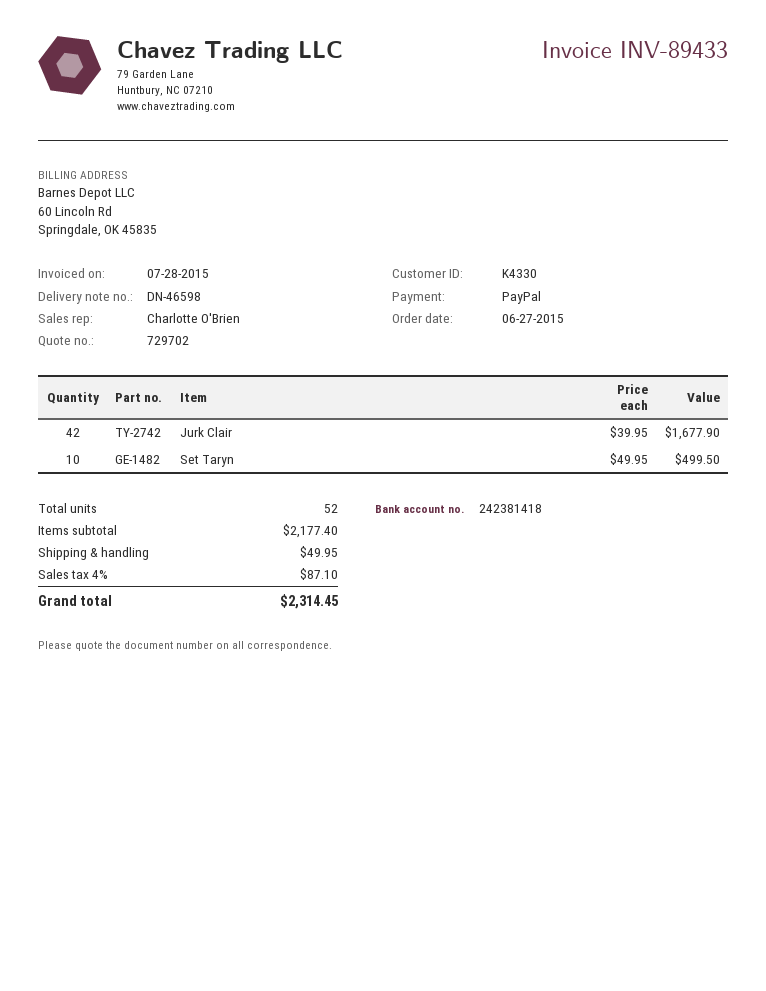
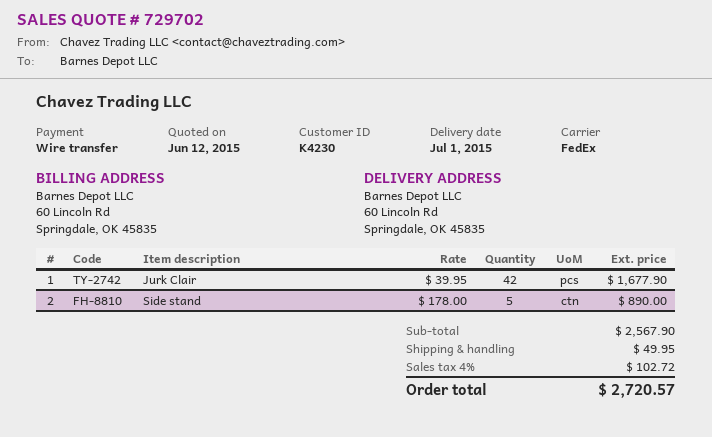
customer number: K4330 -> K4230
payment method: PayPal -> bank transfer
Set Taryn: 10 x 49.95 = 499.50 -> none
Side stand: none -> 5 x 178.00 = 890.00
subtotal: 2177.40 -> 2567.90
tax: 4% = 87.10 -> 4% = 102.72
total: 2314.45 -> 2720.57

